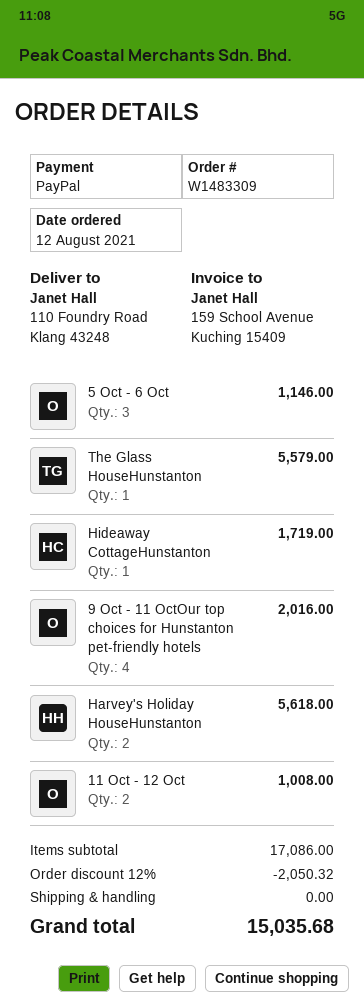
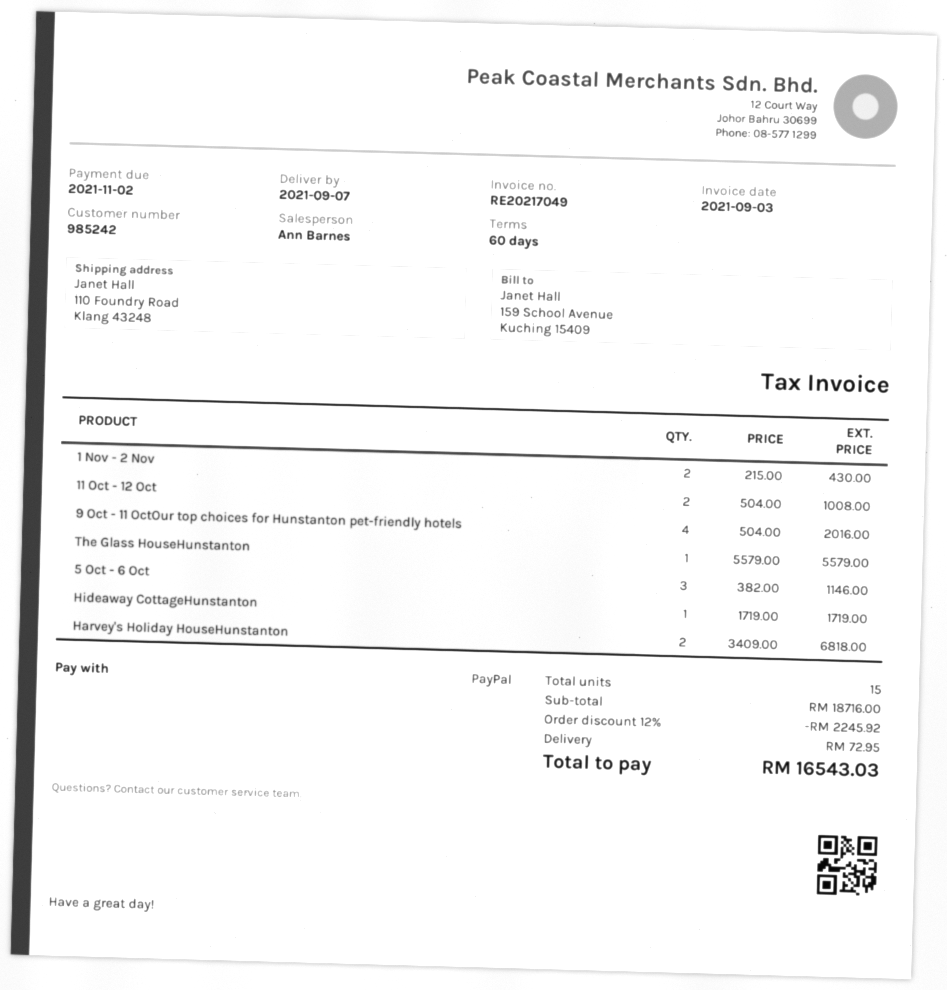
Harvey's Holiday HouseHunstanton: 2 for 5618.00 -> 2 for 6818.00
1 Nov - 2 Nov: none -> 2 for 430.00
subtotal: 17086.00 -> 18716.00
discount: 12% = 2050.32 -> 12% = 2245.92
shipping: 0.00 -> 72.95
total: 15035.68 -> 16543.03

